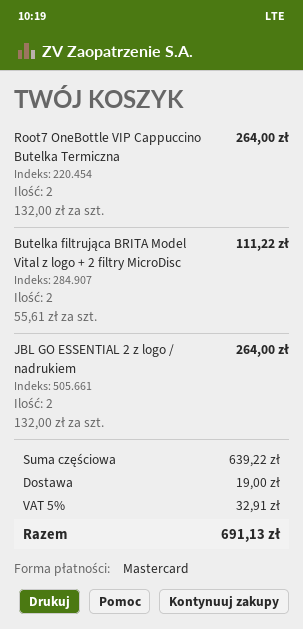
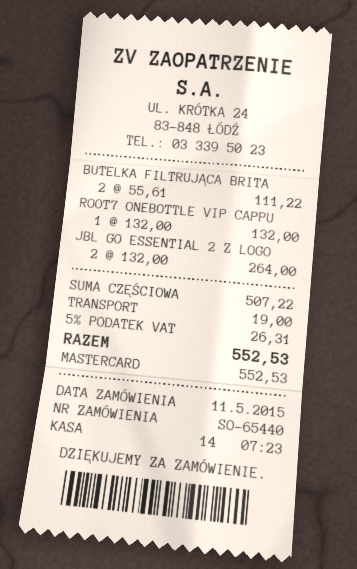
Root7 OneBottle VIP Cappuccino Butelka Termiczna: 2 x 132.00 = 264.00 -> 1 x 132.00 = 132.00
subtotal: 639.22 -> 507.22
tax: 5% = 32.91 -> 5% = 26.31
total: 691.13 -> 552.53

